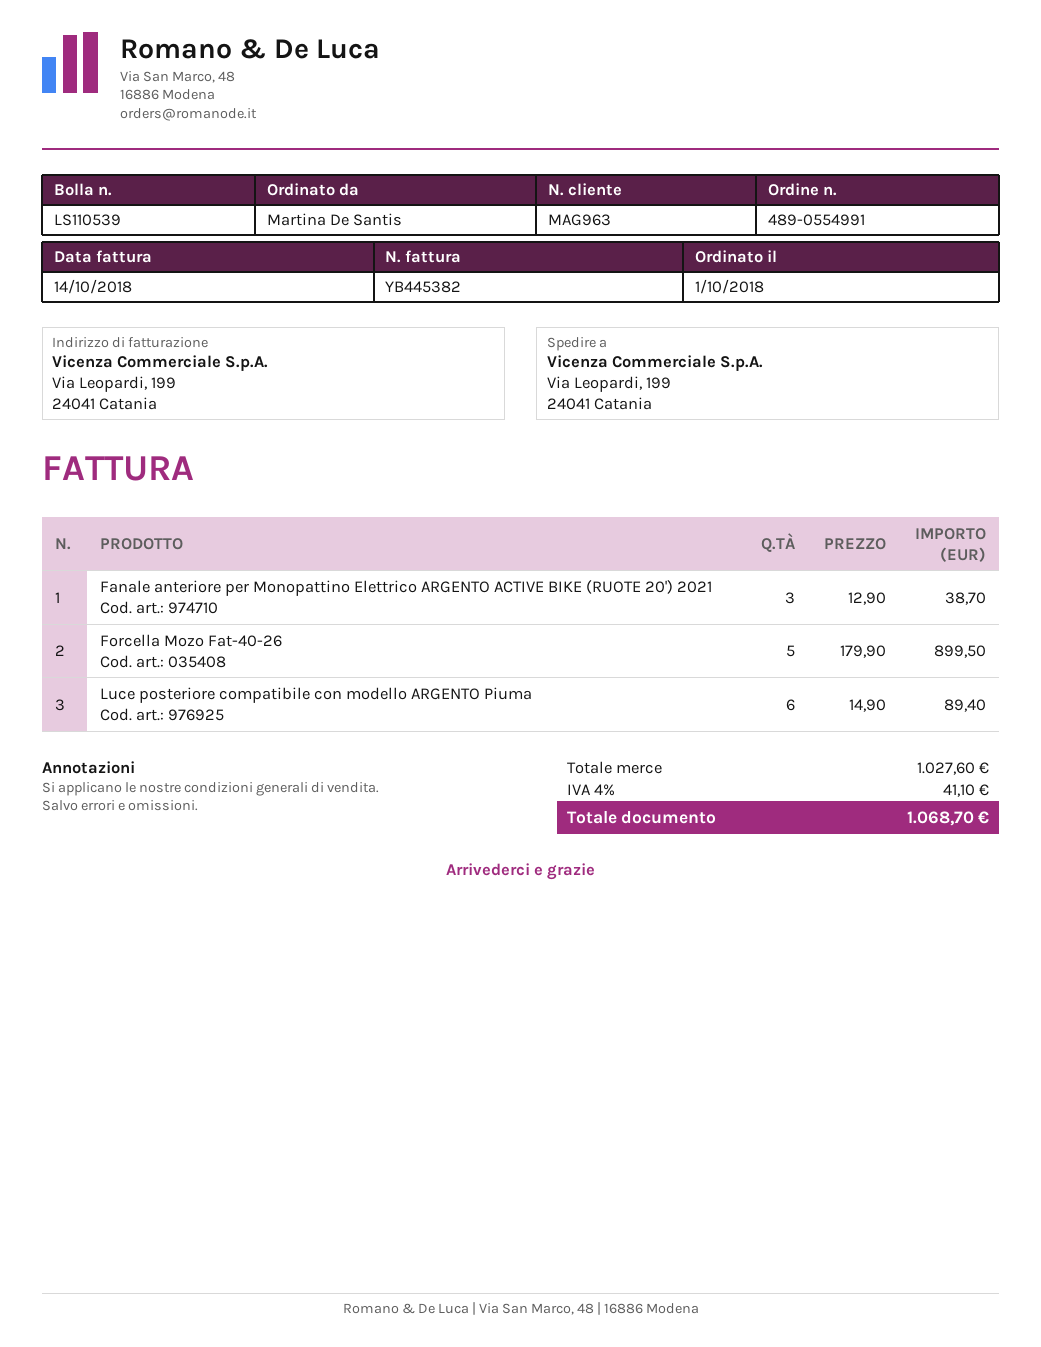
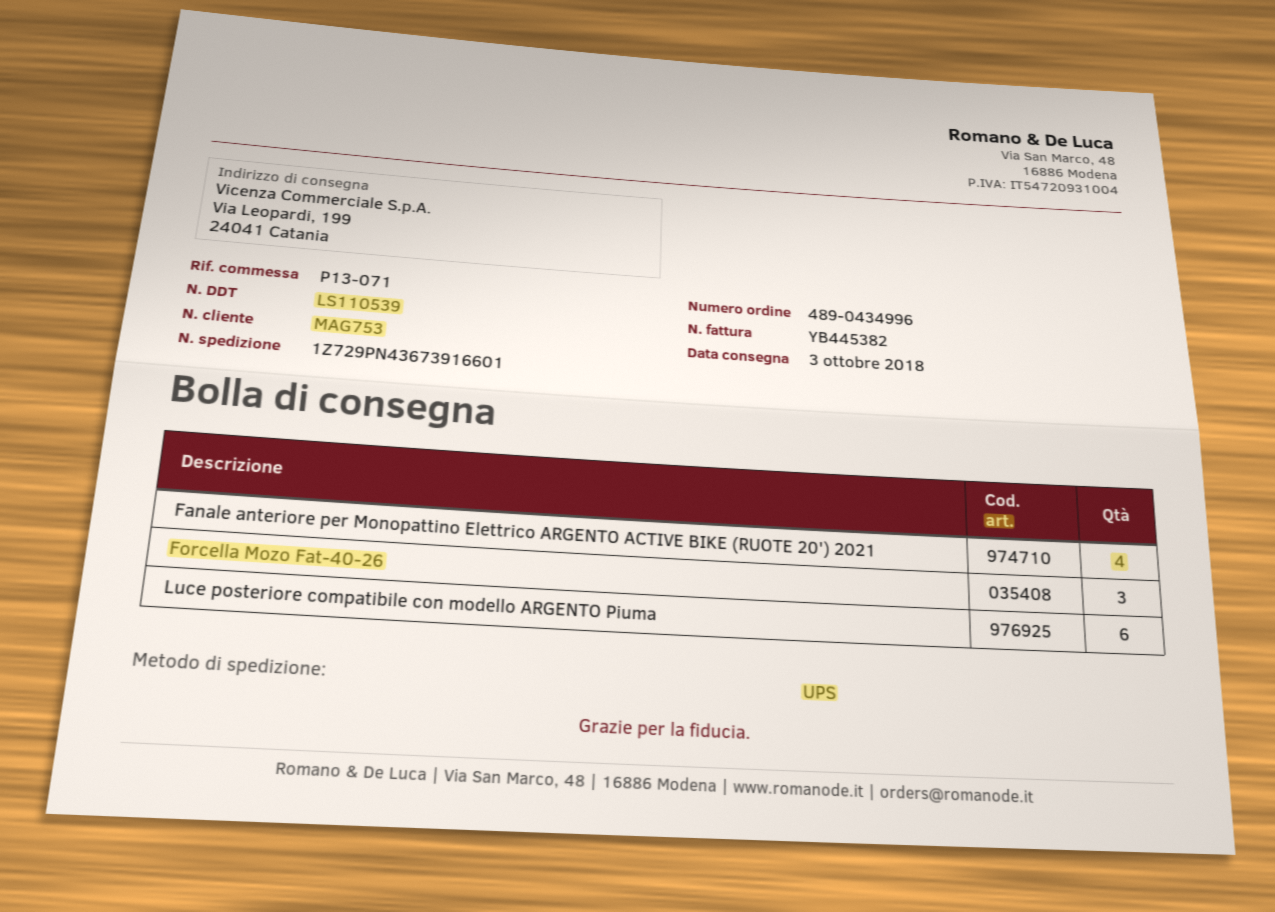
order number: 489-0554991 -> 489-0434996
customer number: MAG963 -> MAG753
Fanale anteriore per Monopattino Elettrico ARGENTO ACTIVE BIKE (RUOTE 20') 2021: 3 -> 4
Forcella Mozo Fat-40-26: 5 -> 3

